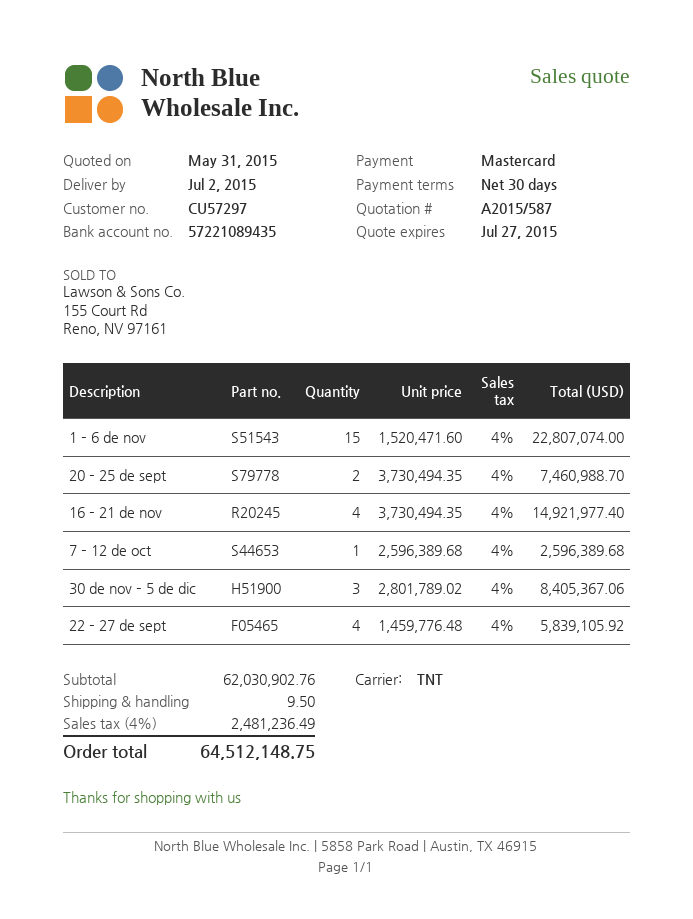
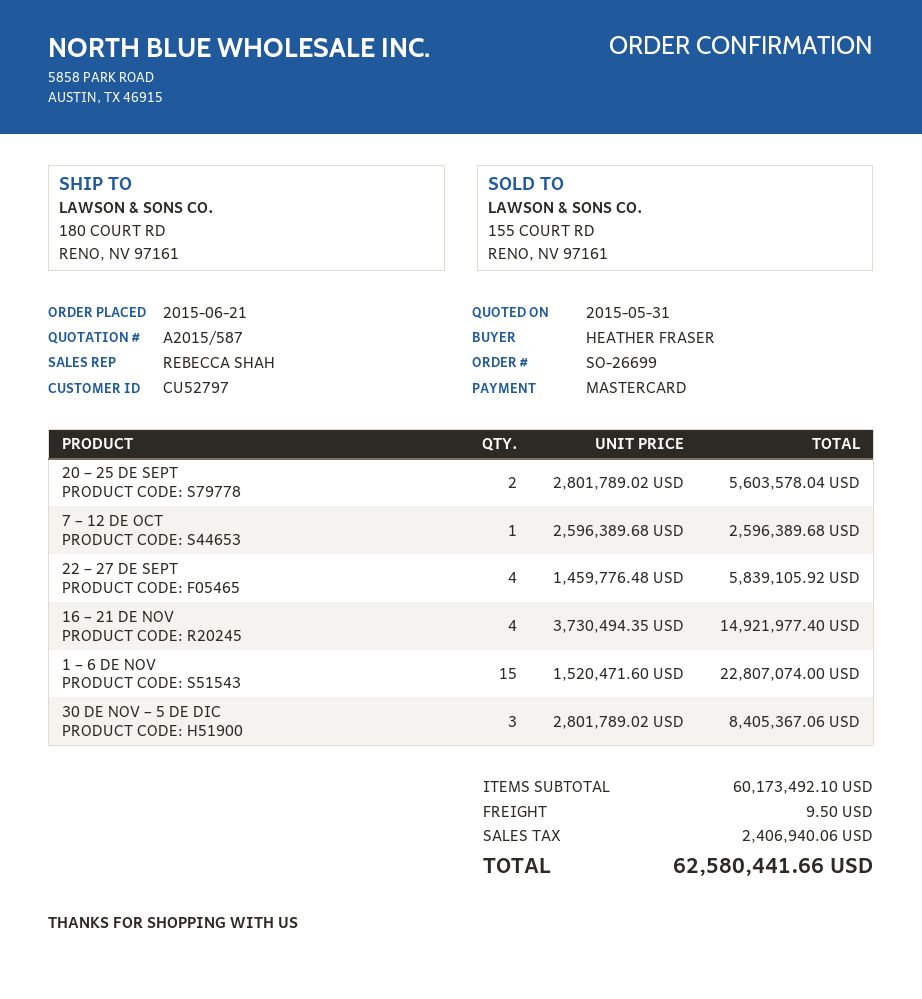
customer number: CU57297 -> CU52797
20 – 25 de sept: 2 x 3730494.35 = 7460988.70 -> 2 x 2801789.02 = 5603578.04
subtotal: 62030902.76 -> 60173492.10
tax: 2481236.49 -> 2406940.06
total: 64512148.75 -> 62580441.66

